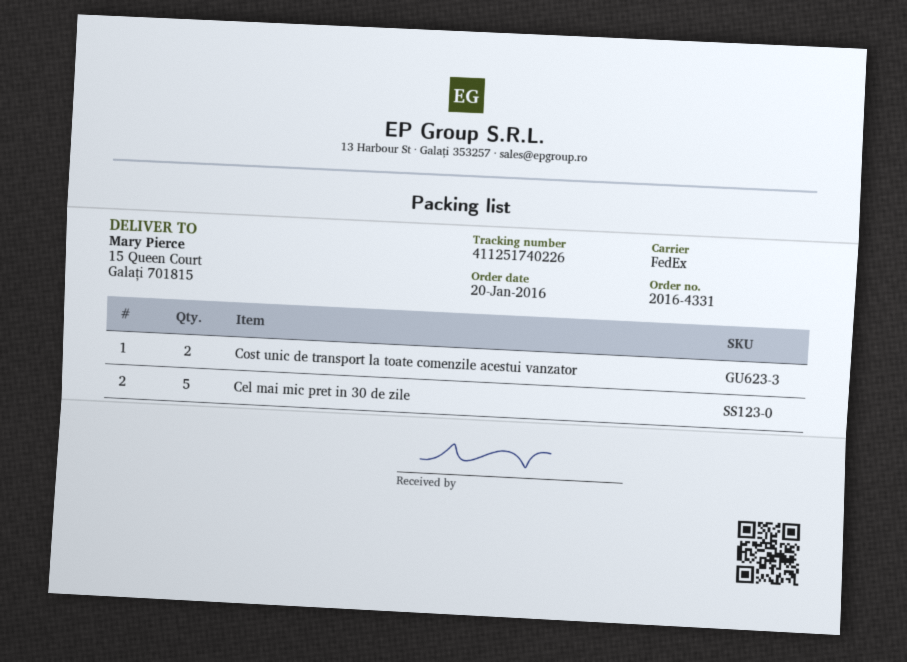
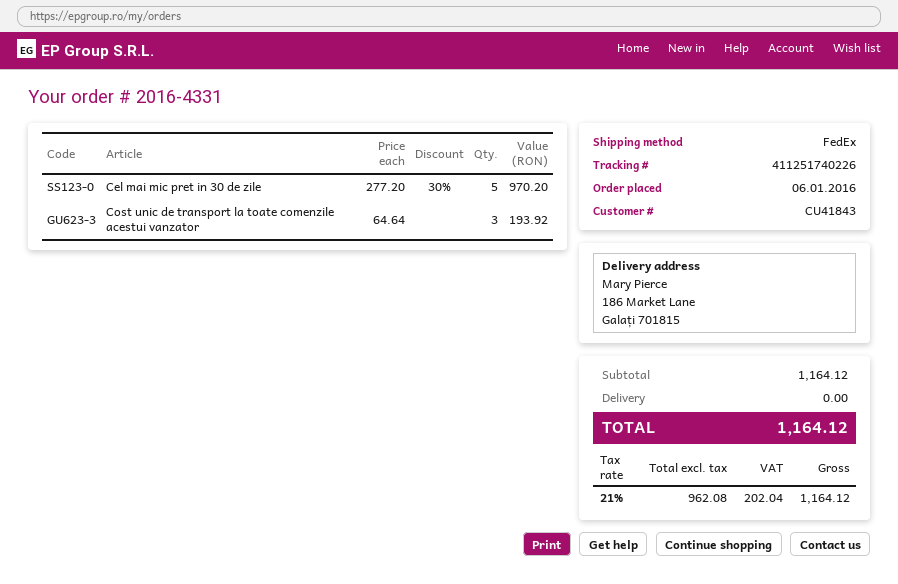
order date: 2016-01-20 -> 2016-01-06
ship to: 15 Queen Court, Galați 701815 -> 186 Market Lane, Galați 701815
Cost unic de transport la toate comenzile acestui vanzator: 2 -> 3

